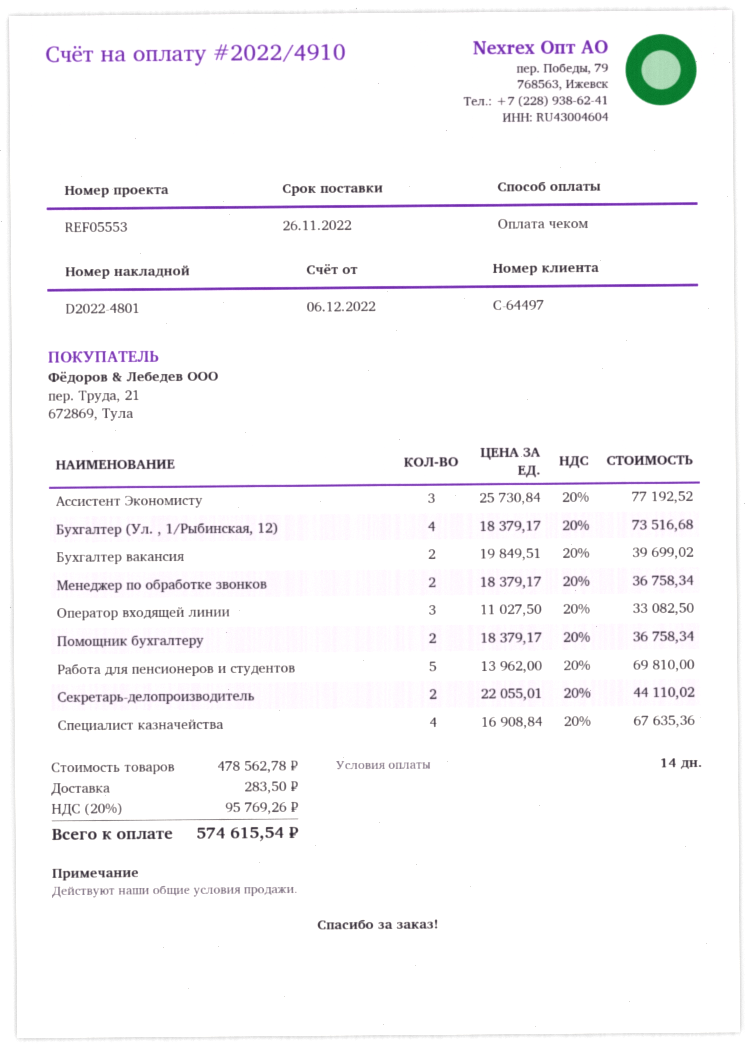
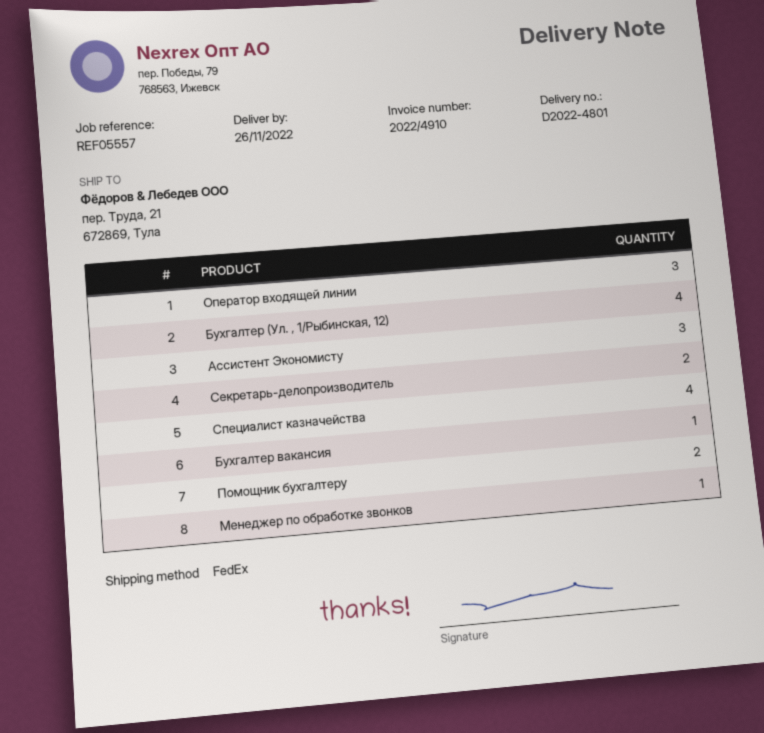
reference: REF05553 -> REF05557
Бухгалтер вакансия: 2 -> 1
Менеджер по обработке звонков: 2 -> 1
Работа для пенсионеров и студентов: 5 -> none

